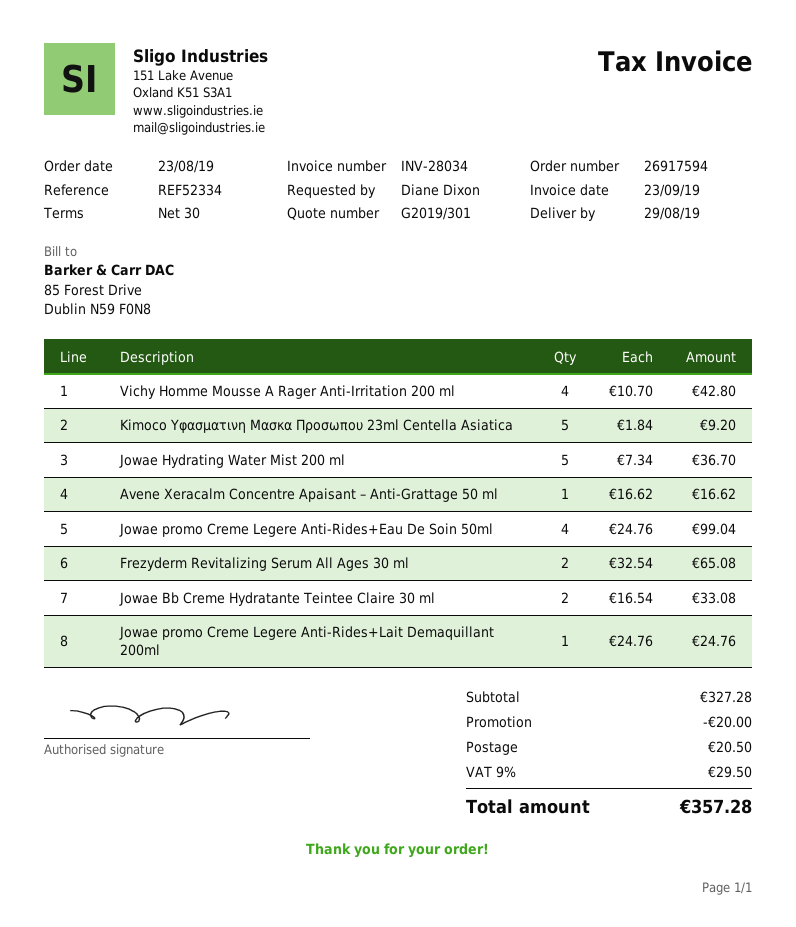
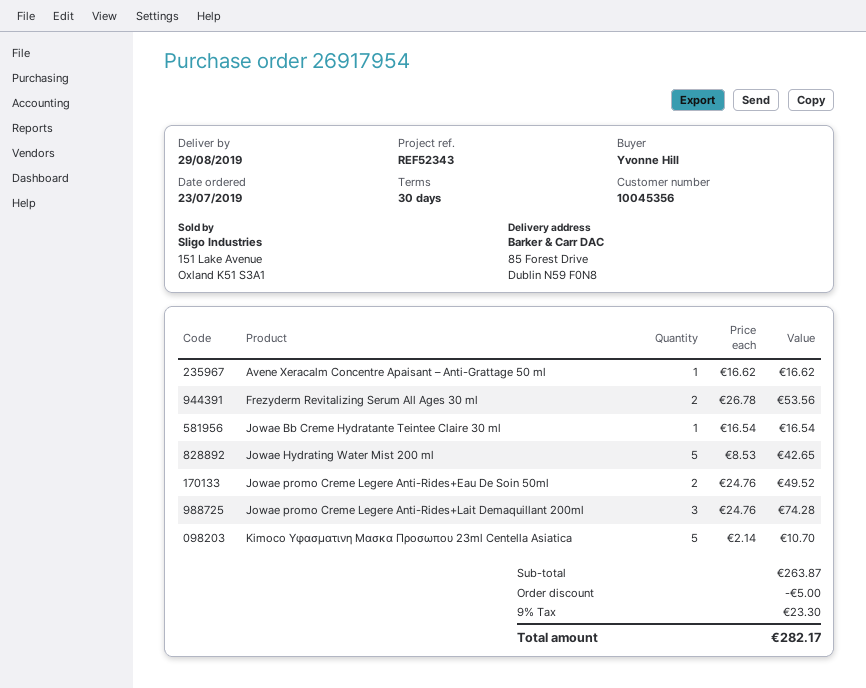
order number: 26917594 -> 26917954
order date: 2019-08-23 -> 2019-07-23
reference: REF52334 -> REF52343
ordered by: Diane Dixon -> Yvonne Hill
Vichy Homme Mousse A Rager Anti-Irritation 200 ml: 4 x 10.70 = 42.80 -> none
Kimoco Υφασματινη Μασκα Προσωπου 23ml Centella Asiatica: 5 x 1.84 = 9.20 -> 5 x 2.14 = 10.70
Jowae Hydrating Water Mist 200 ml: 5 x 7.34 = 36.70 -> 5 x 8.53 = 42.65
Jowae promo Creme Legere Anti-Rides+Eau De Soin 50ml: 4 x 24.76 = 99.04 -> 2 x 24.76 = 49.52
Frezyderm Revitalizing Serum All Ages 30 ml: 2 x 32.54 = 65.08 -> 2 x 26.78 = 53.56
Jowae Bb Creme Hydratante Teintee Claire 30 ml: 2 x 16.54 = 33.08 -> 1 x 16.54 = 16.54
Jowae promo Creme Legere Anti-Rides+Lait Demaquillant 200ml: 1 x 24.76 = 24.76 -> 3 x 24.76 = 74.28
subtotal: 327.28 -> 263.87
discount: 20.00 -> 5.00
shipping: 20.50 -> none
tax: 9% = 29.50 -> 9% = 23.30
total: 357.28 -> 282.17

